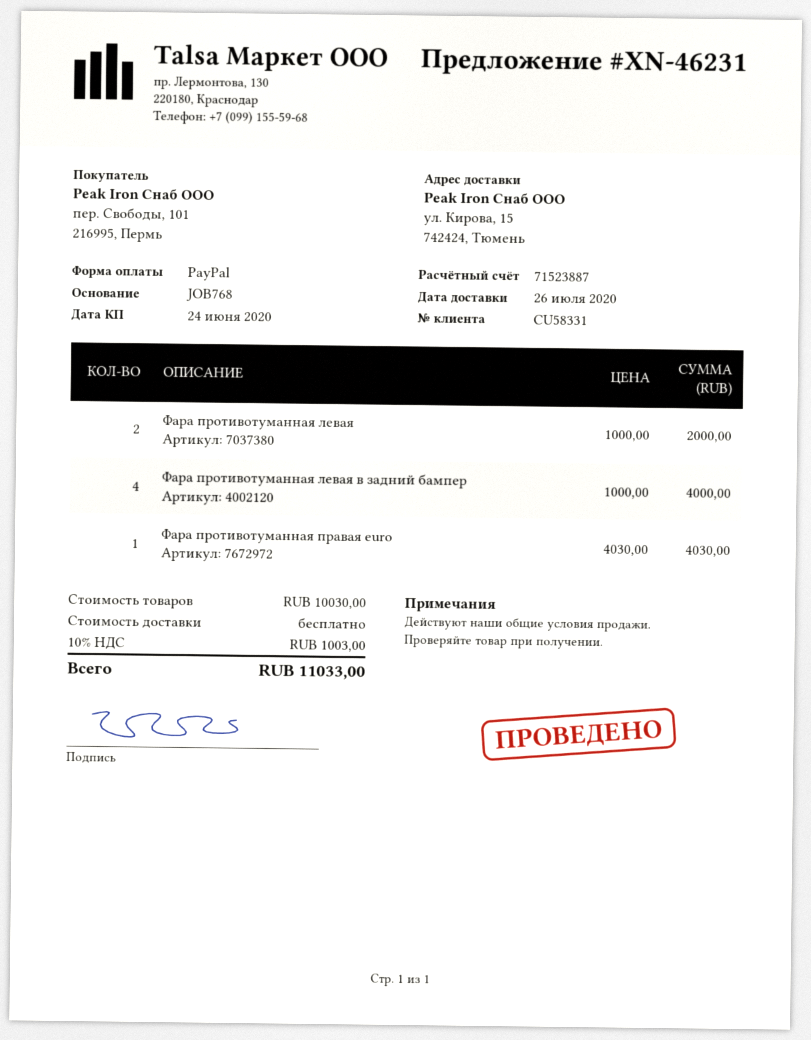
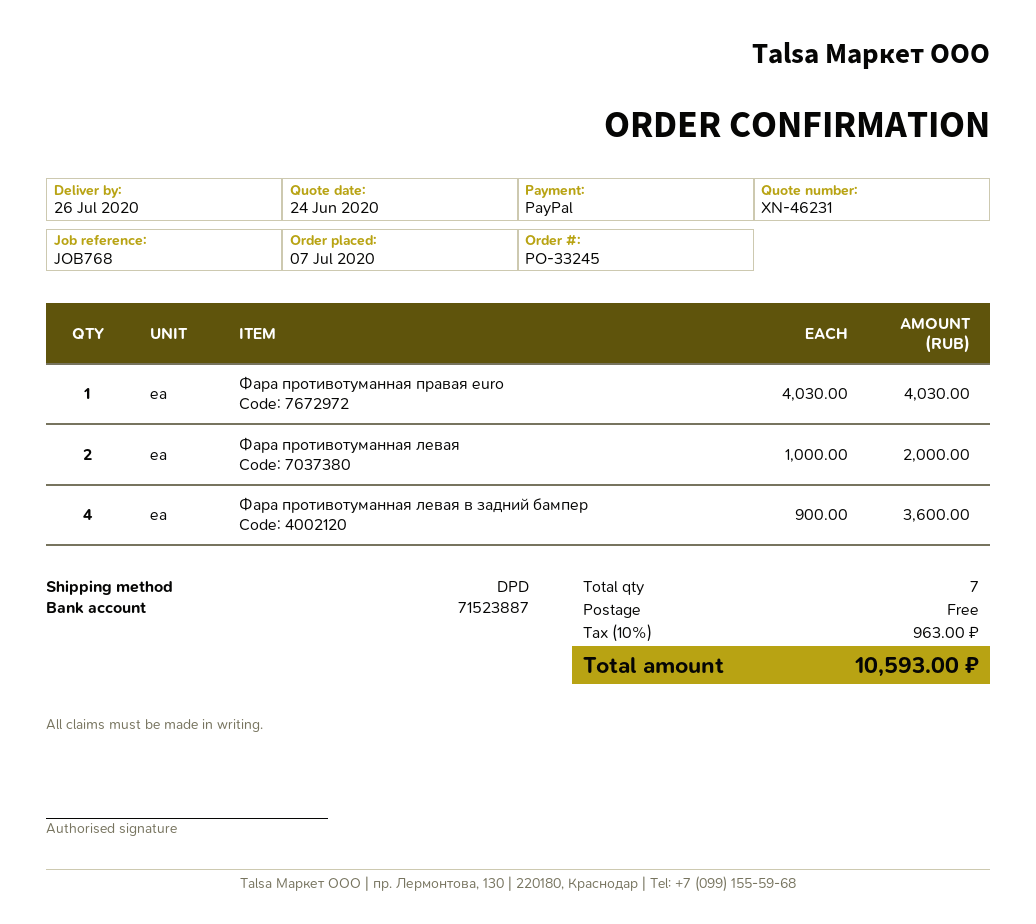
Фара противотуманная левая в задний бампер: 4 x 1000.00 = 4000.00 -> 4 x 900.00 = 3600.00
tax: 10% = 1003.00 -> 10% = 963.00
total: 11033.00 -> 10593.00

